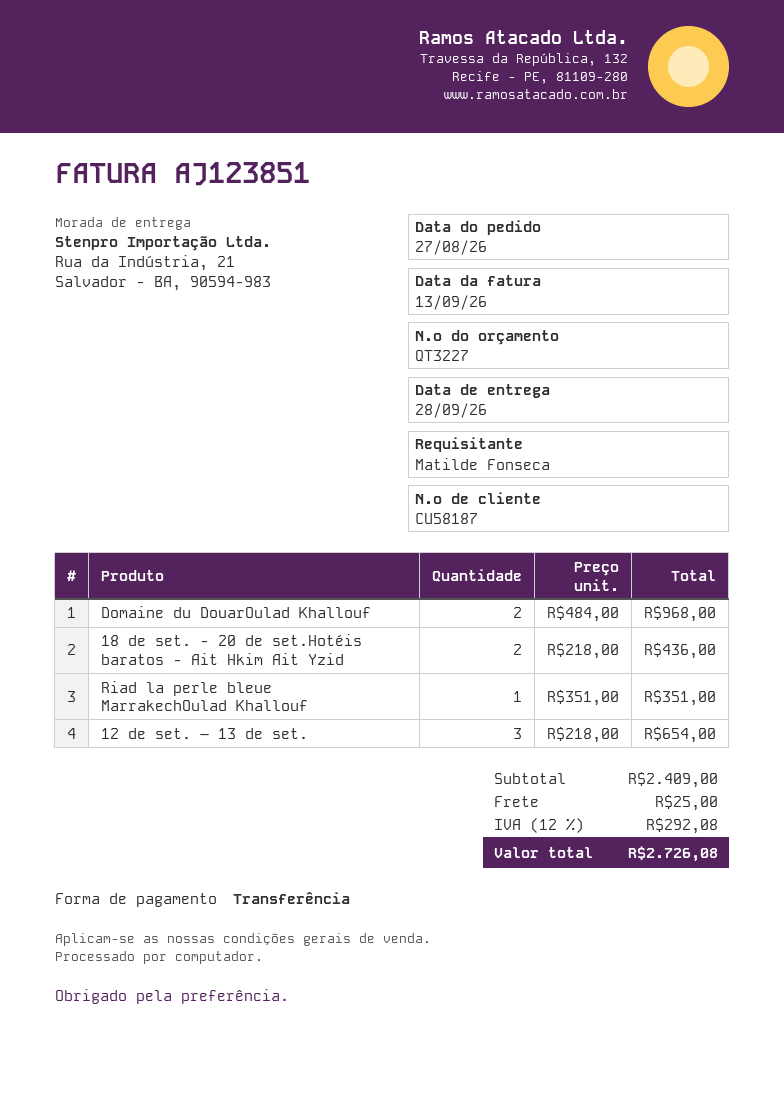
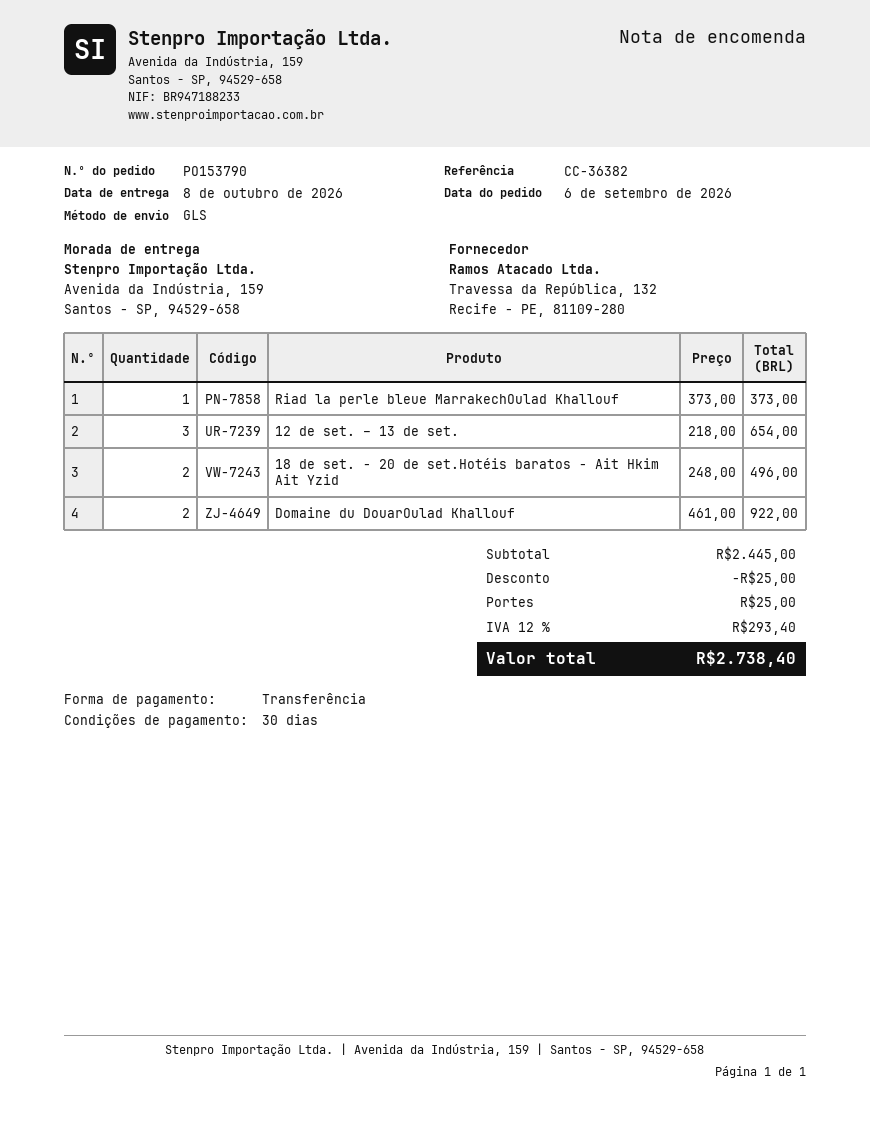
order date: 2026-08-27 -> 2026-09-06
delivery date: 2026-09-28 -> 2026-10-08
ship to: Rua da Indústria, 21, Salvador - BA, 90594-983 -> Avenida da Indústria, 159, Santos - SP, 94529-658
Domaine du DouarOulad Khallouf: 2 x 484.00 = 968.00 -> 2 x 461.00 = 922.00
18 de set. - 20 de set.Hotéis baratos - Ait Hkim Ait Yzid: 2 x 218.00 = 436.00 -> 2 x 248.00 = 496.00
Riad la perle bleue MarrakechOulad Khallouf: 1 x 351.00 = 351.00 -> 1 x 373.00 = 373.00
subtotal: 2409.00 -> 2445.00
discount: none -> 25.00
tax: 12% = 292.08 -> 12% = 293.40
total: 2726.08 -> 2738.40

